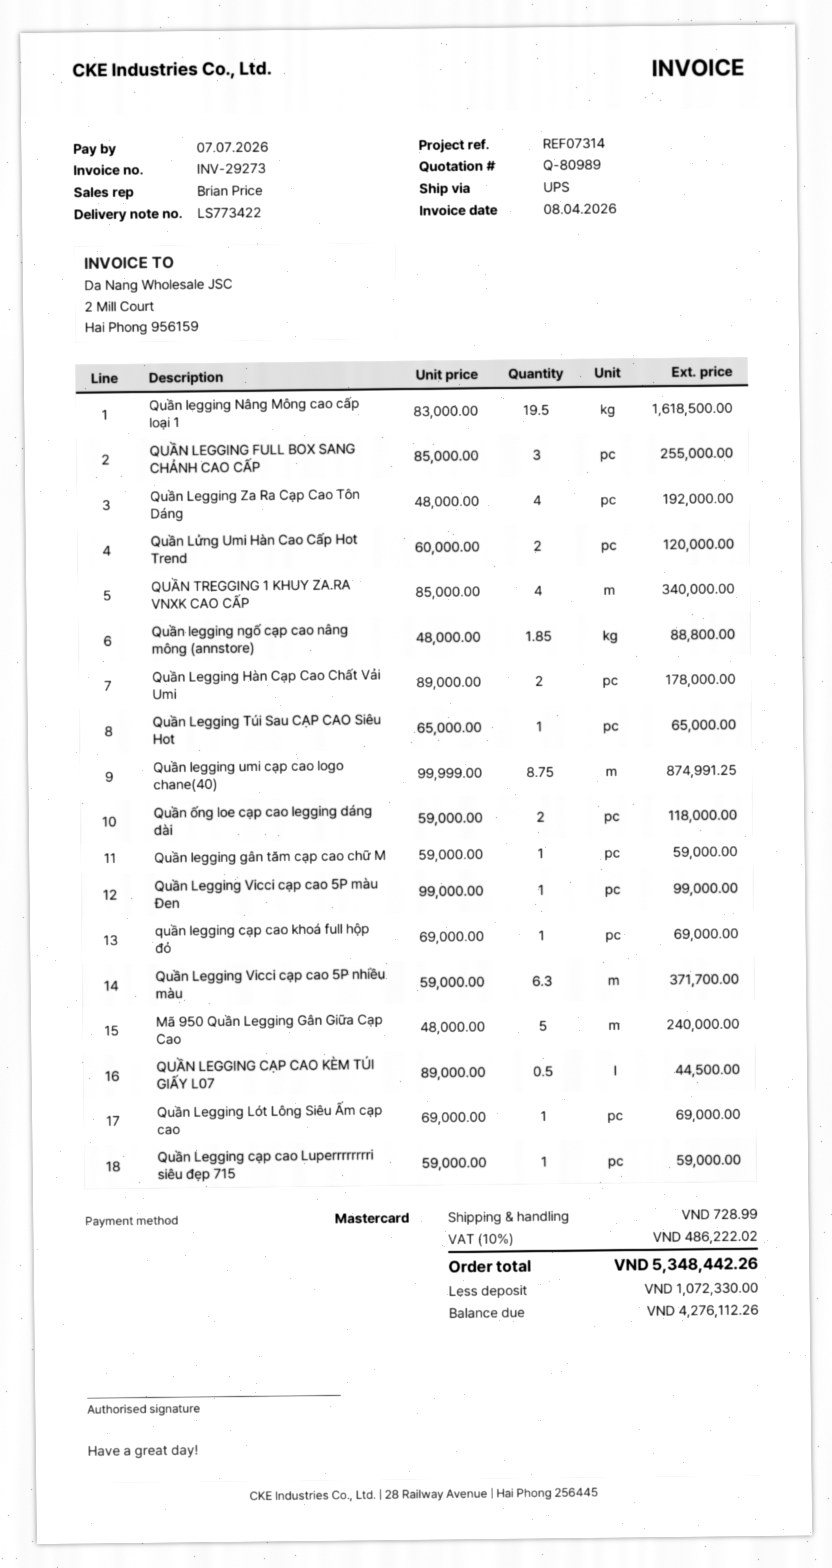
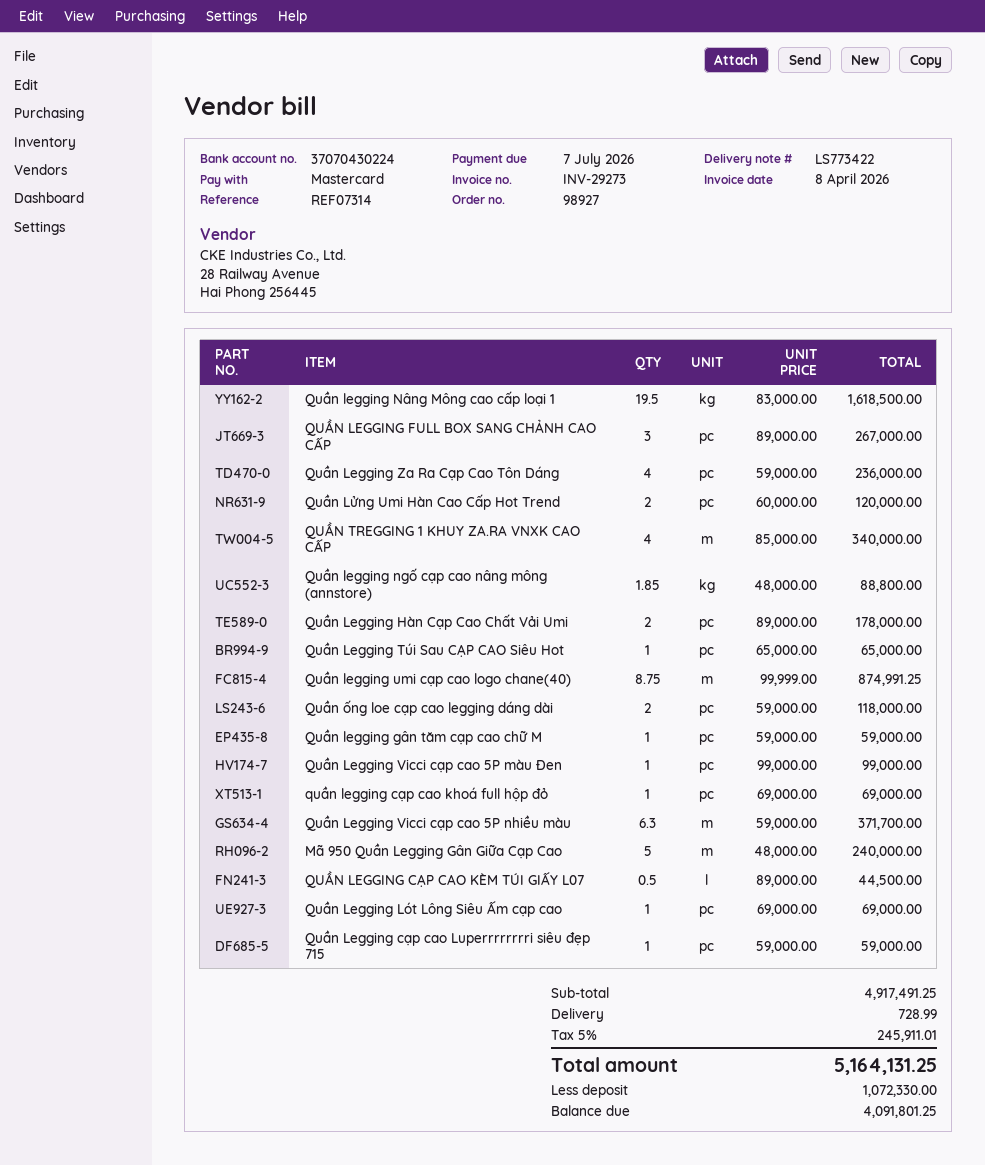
QUẦN LEGGING FULL BOX SANG CHẢNH CAO CẤP: 3 x 85000.00 = 255000.00 -> 3 x 89000.00 = 267000.00
Quần Legging Za Ra Cạp Cao Tôn Dáng: 4 x 48000.00 = 192000.00 -> 4 x 59000.00 = 236000.00
tax: 10% = 486222.02 -> 5% = 245911.01
total: 5348442.26 -> 5164131.25
balance: 4276112.26 -> 4091801.25

